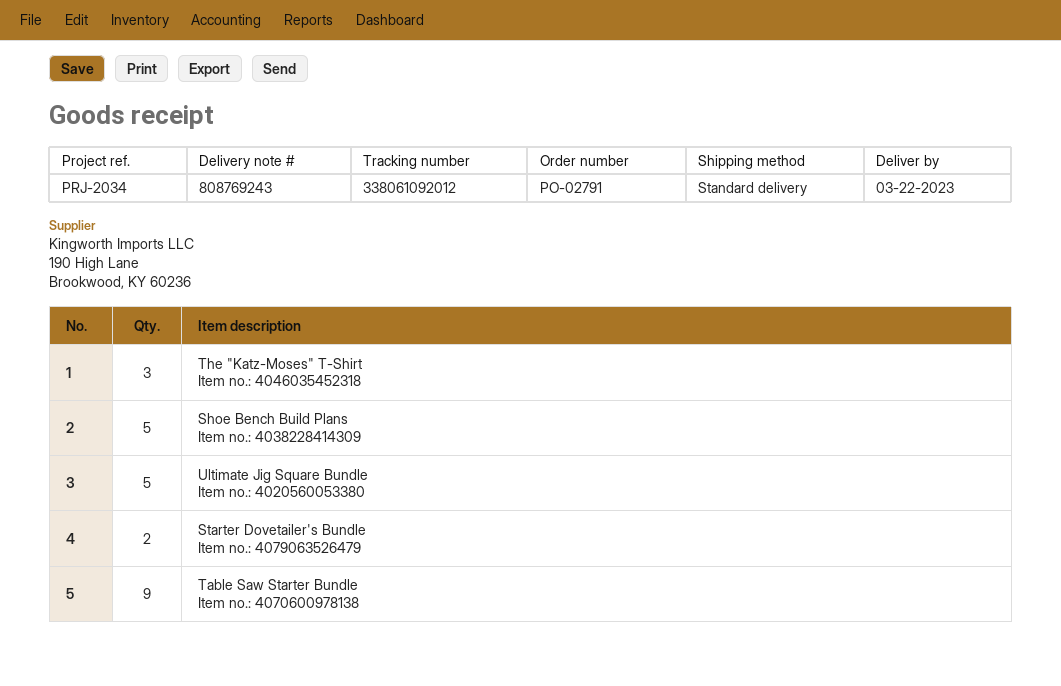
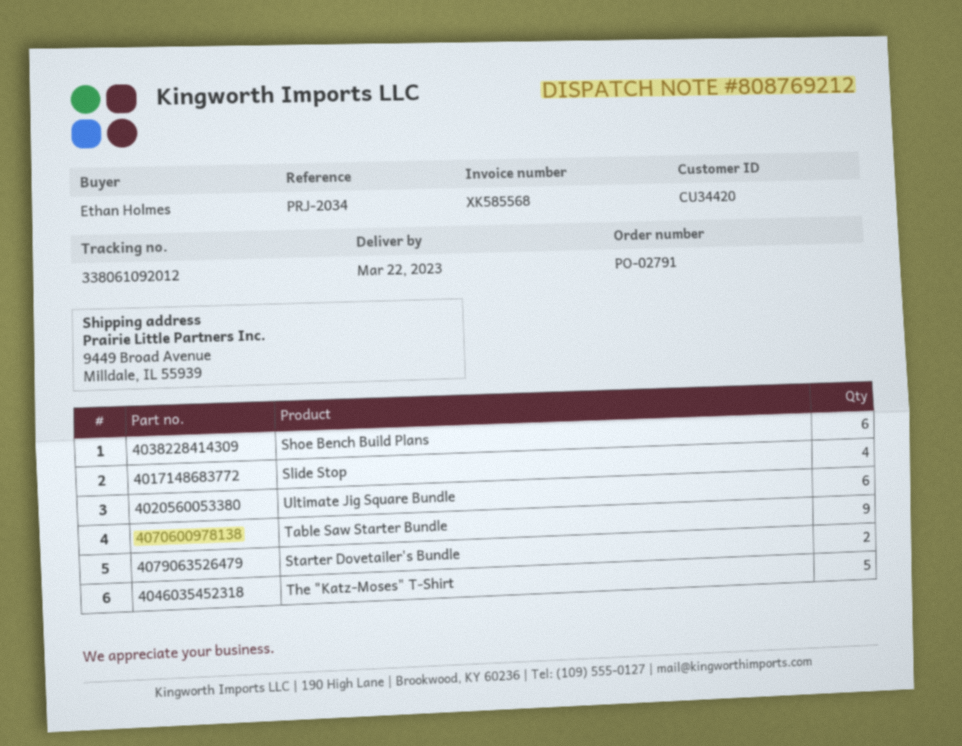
delivery note number: 808769243 -> 808769212
The "Katz-Moses" T-Shirt: 3 -> 5
Shoe Bench Build Plans: 5 -> 6
Ultimate Jig Square Bundle: 5 -> 6
Slide Stop: none -> 4

